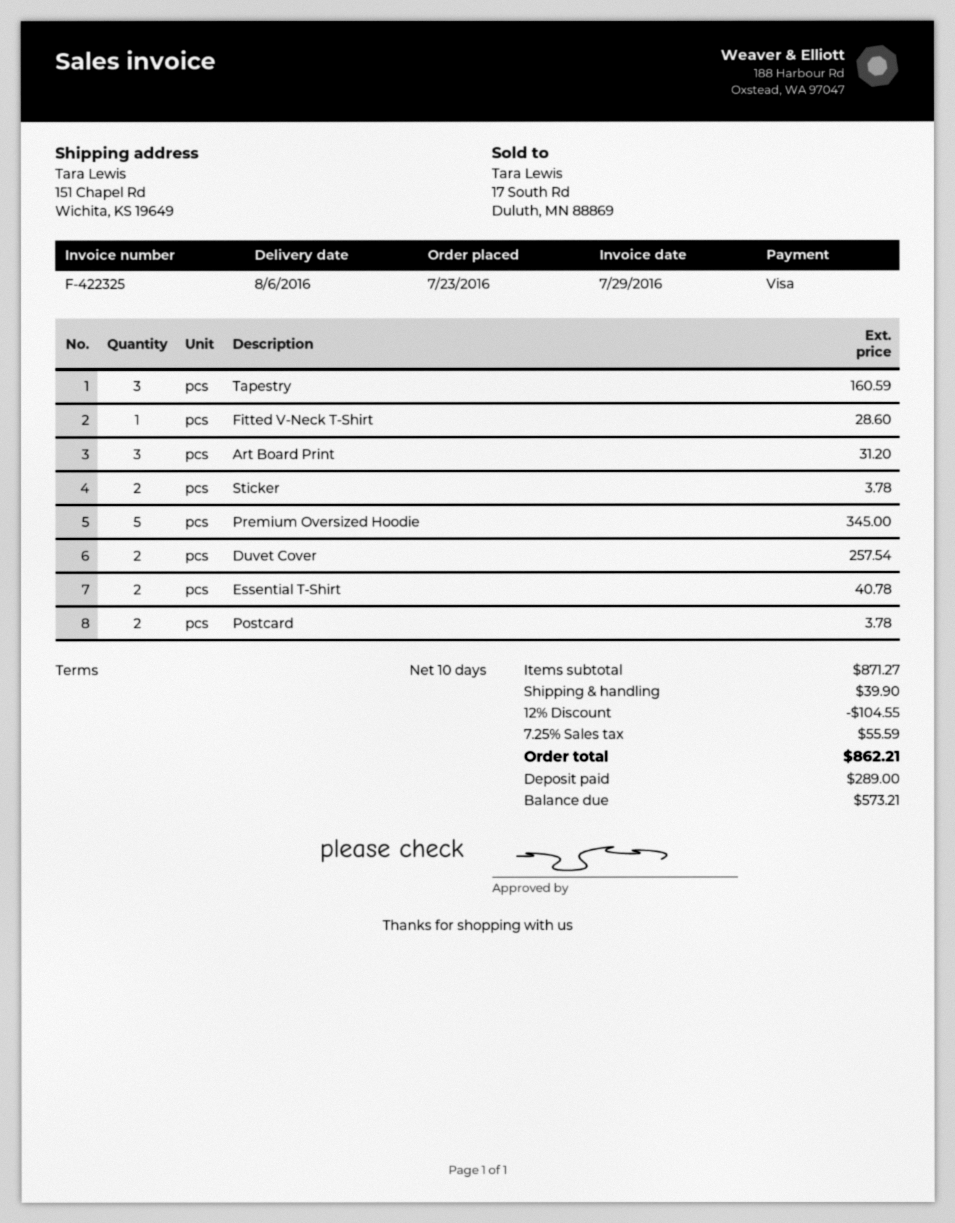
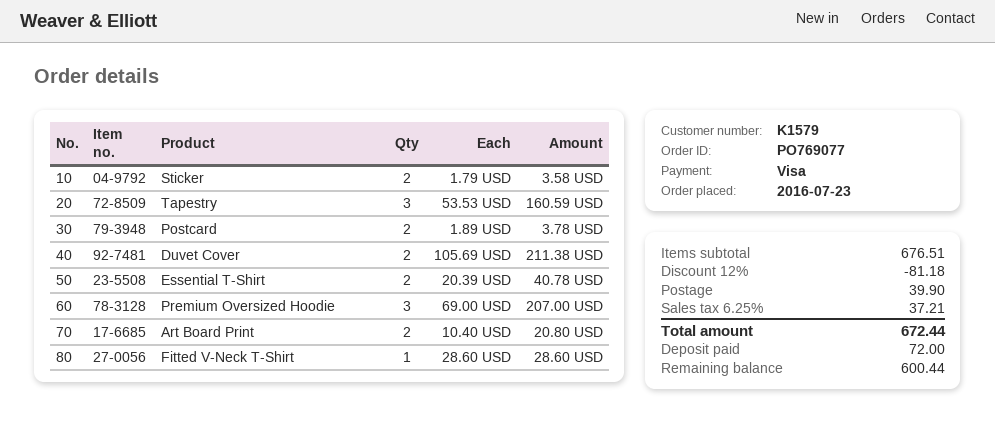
Art Board Print: 3 for 31.20 -> 2 for 20.80
Sticker: 2 for 3.78 -> 2 for 3.58
Premium Oversized Hoodie: 5 for 345.00 -> 3 for 207.00
Duvet Cover: 2 for 257.54 -> 2 for 211.38
subtotal: 871.27 -> 676.51
discount: 12% = 104.55 -> 12% = 81.18
tax: 7.25% = 55.59 -> 6.25% = 37.21
total: 862.21 -> 672.44
deposit: 289.00 -> 72.00
balance: 573.21 -> 600.44

